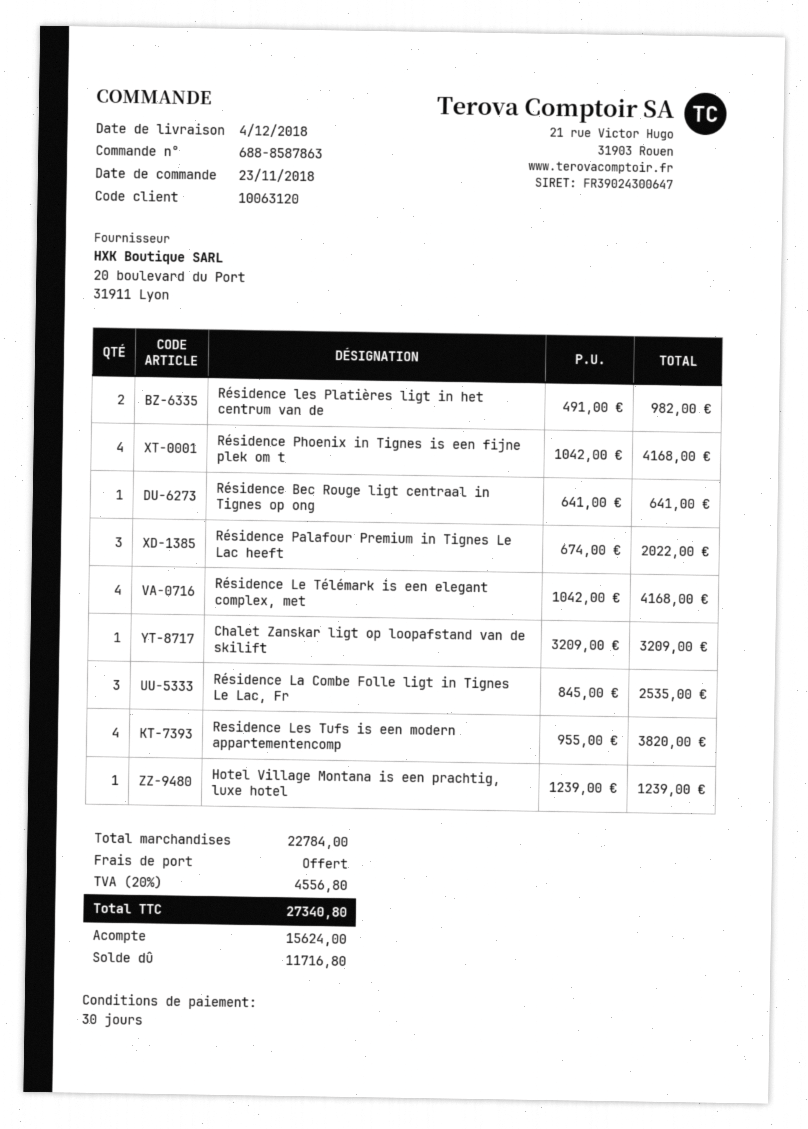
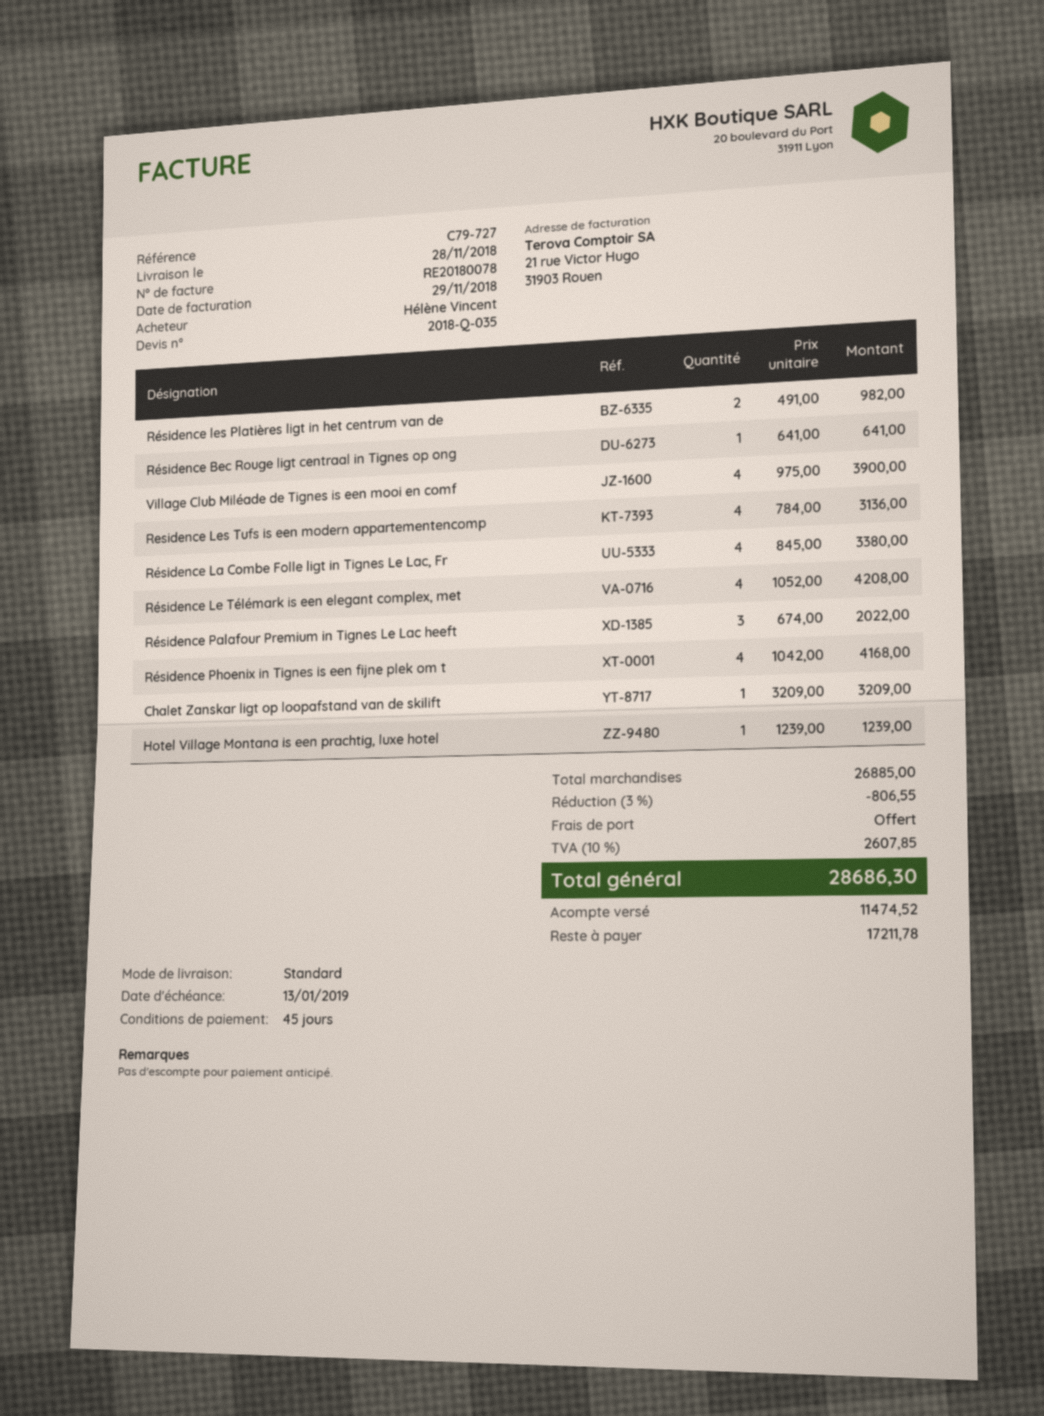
delivery date: 2018-12-04 -> 2018-11-28
payment terms: 30 days -> 45 days
Résidence Le Télémark is een elegant complex, met: 4 x 1042.00 = 4168.00 -> 4 x 1052.00 = 4208.00
Résidence La Combe Folle ligt in Tignes Le Lac, Fr: 3 x 845.00 = 2535.00 -> 4 x 845.00 = 3380.00
Residence Les Tufs is een modern appartementencomp: 4 x 955.00 = 3820.00 -> 4 x 784.00 = 3136.00
Village Club Miléade de Tignes is een mooi en comf: none -> 4 x 975.00 = 3900.00
subtotal: 22784.00 -> 26885.00
discount: none -> 3% = 806.55
tax: 20% = 4556.80 -> 10% = 2607.85
total: 27340.80 -> 28686.30
deposit: 15624.00 -> 11474.52
balance: 11716.80 -> 17211.78

